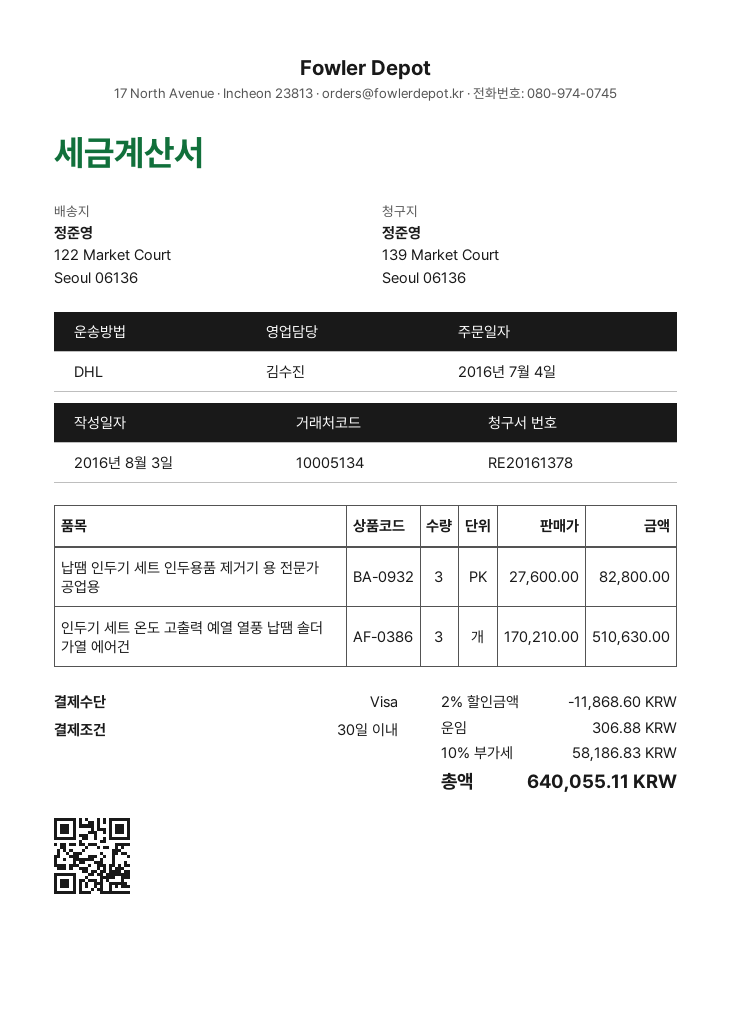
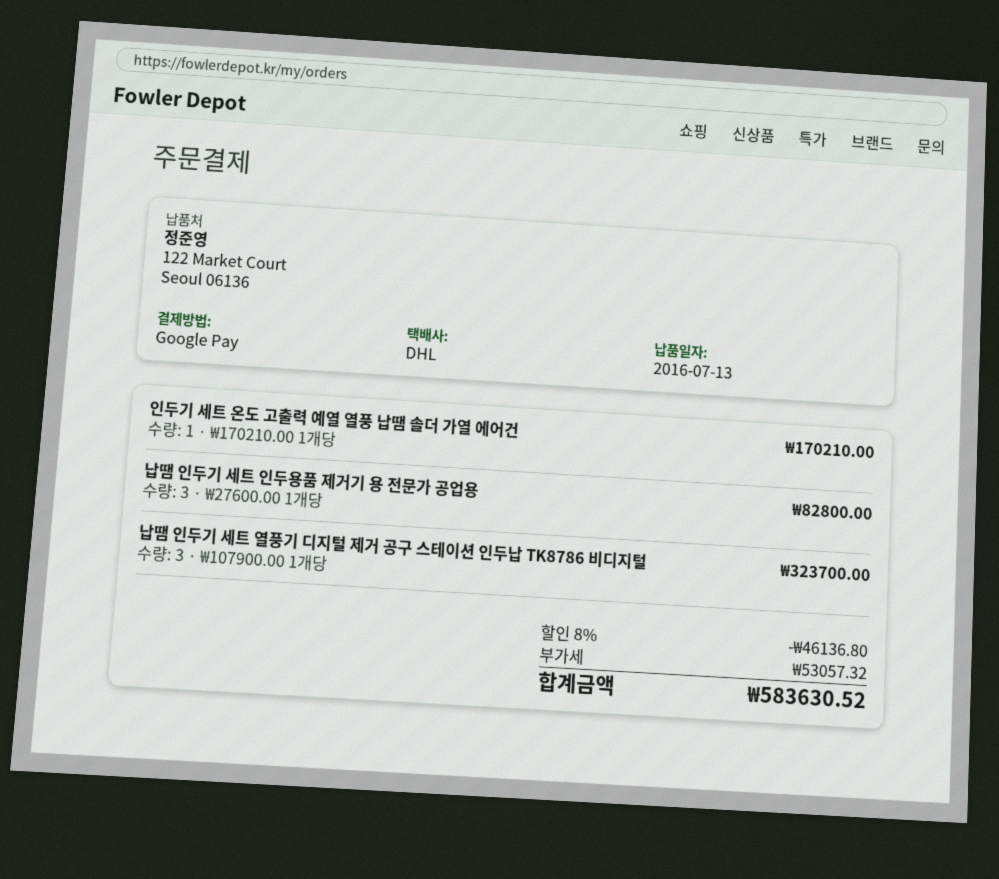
payment method: Visa -> Google Pay
인두기 세트 온도 고출력 예열 열풍 납땜 솔더 가열 에어건: 3 x 170210.00 = 510630.00 -> 1 x 170210.00 = 170210.00
납땜 인두기 세트 열풍기 디지털 제거 공구 스테이션 인두납 TK8786 비디지털: none -> 3 x 107900.00 = 323700.00
discount: 2% = 11868.60 -> 8% = 46136.80
shipping: 306.88 -> none
tax: 58186.83 -> 53057.32
total: 640055.11 -> 583630.52

